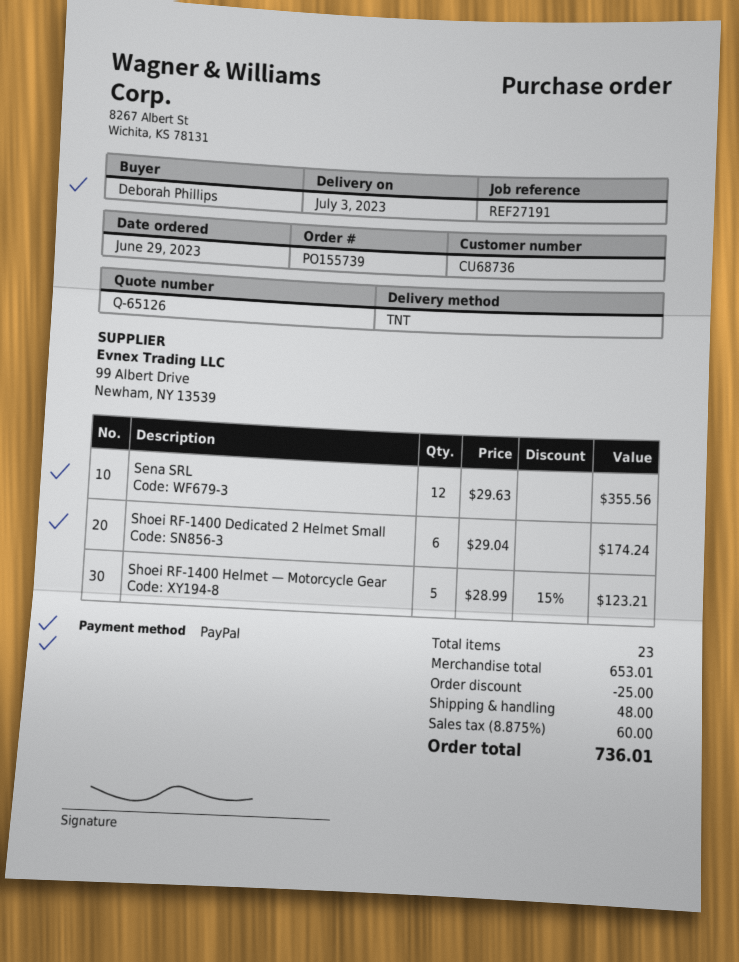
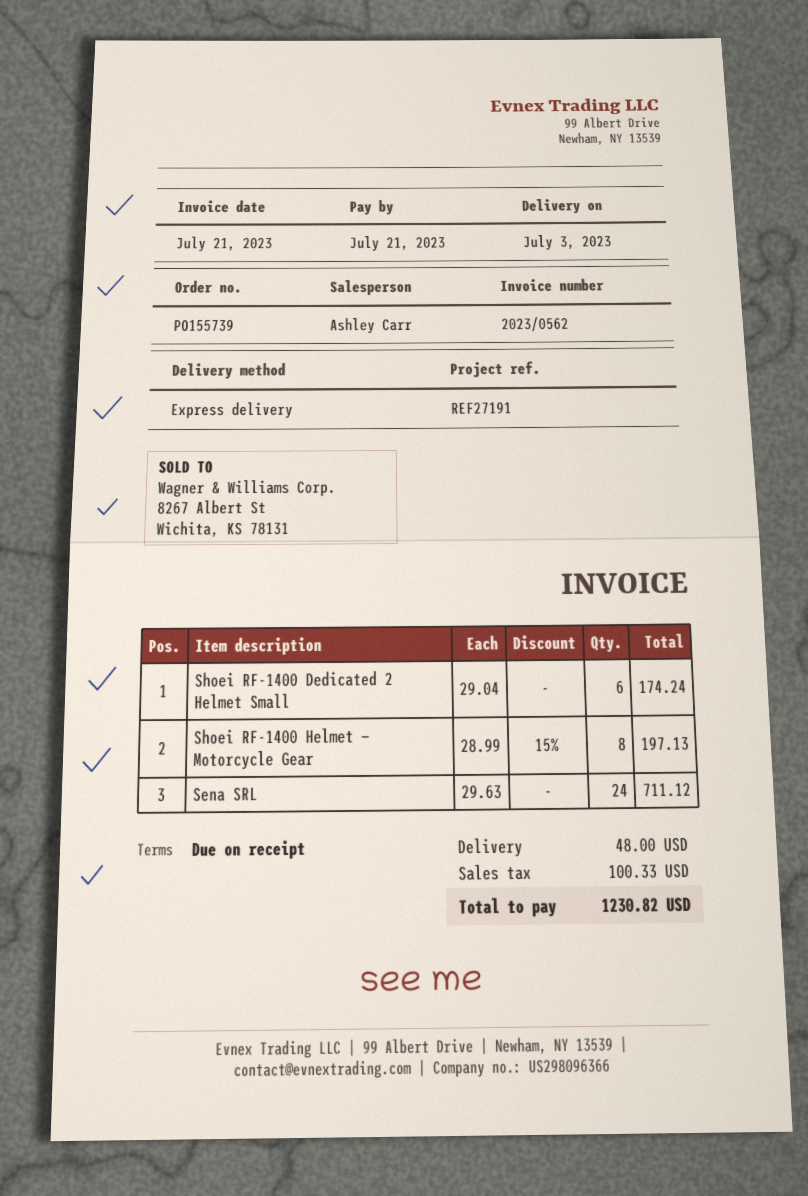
shipping method: TNT -> express
Sena SRL: 12 x 29.63 = 355.56 -> 24 x 29.63 = 711.12
Shoei RF-1400 Helmet — Motorcycle Gear: 5 x 28.99 - 15% = 123.21 -> 8 x 28.99 - 15% = 197.13
discount: 25.00 -> none
tax: 60.00 -> 100.33
total: 736.01 -> 1230.82

